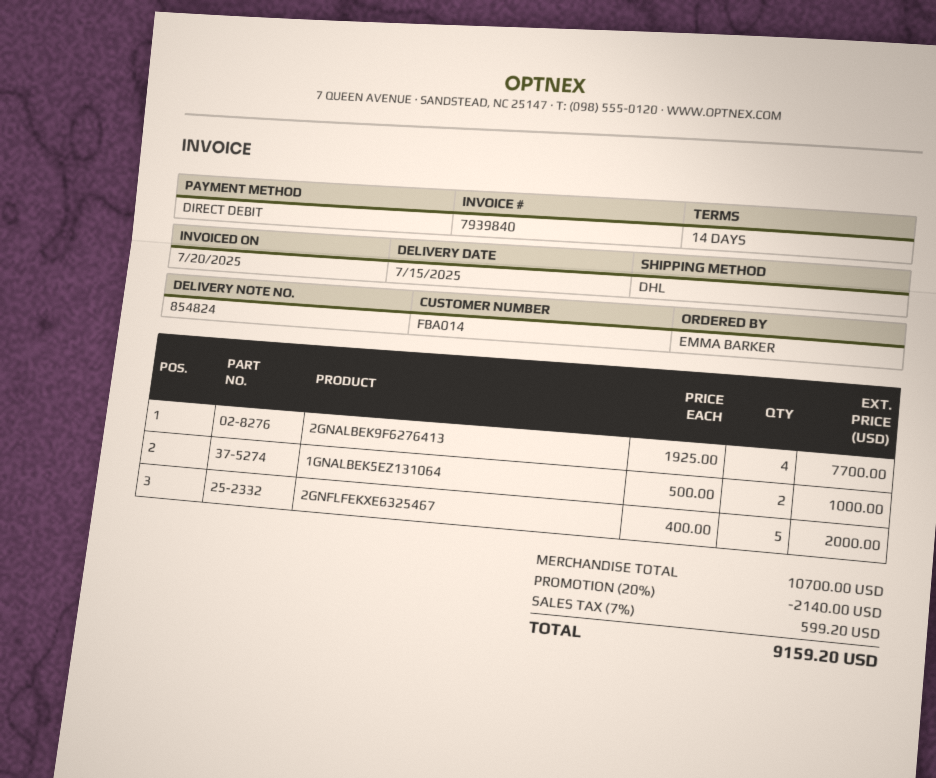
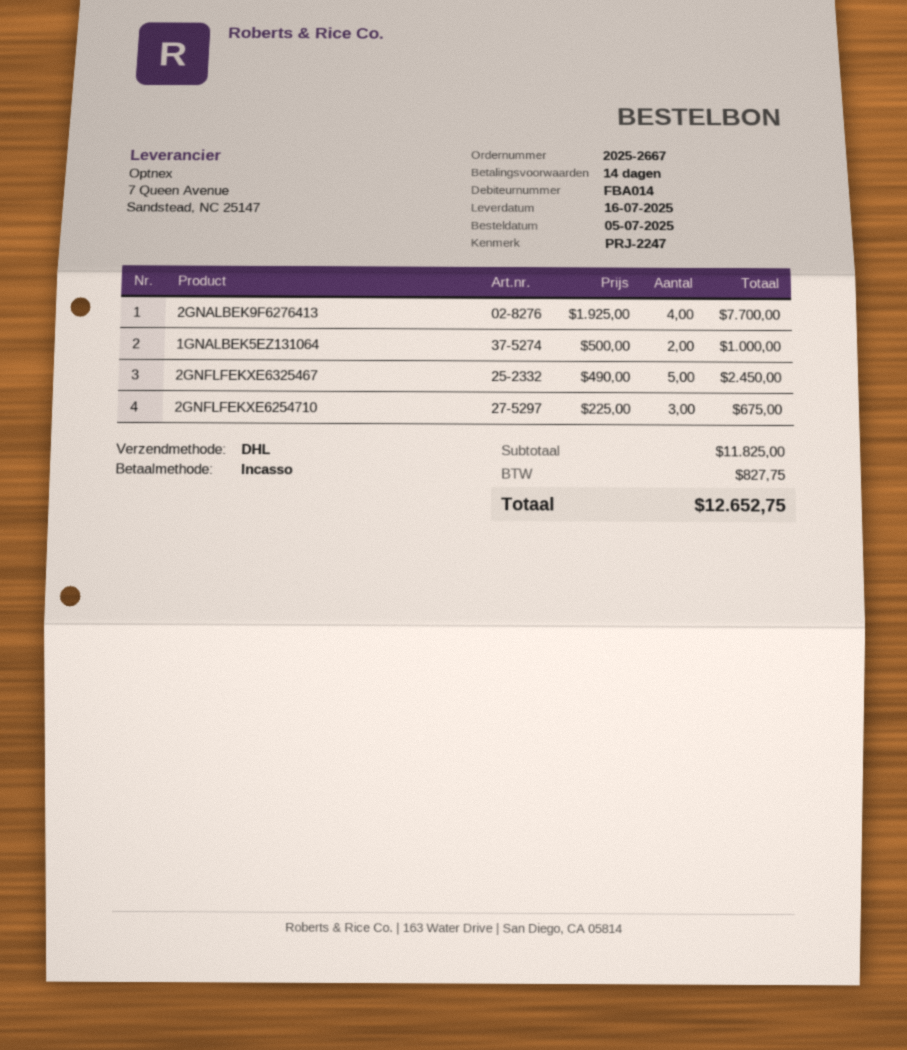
delivery date: 2025-07-15 -> 2025-07-16
2GNFLFEKXE6325467: 5 x 400.00 = 2000.00 -> 5 x 490.00 = 2450.00
2GNFLFEKXE6254710: none -> 3 x 225.00 = 675.00
subtotal: 10700.00 -> 11825.00
discount: 20% = 2140.00 -> none
tax: 599.20 -> 827.75
total: 9159.20 -> 12652.75

